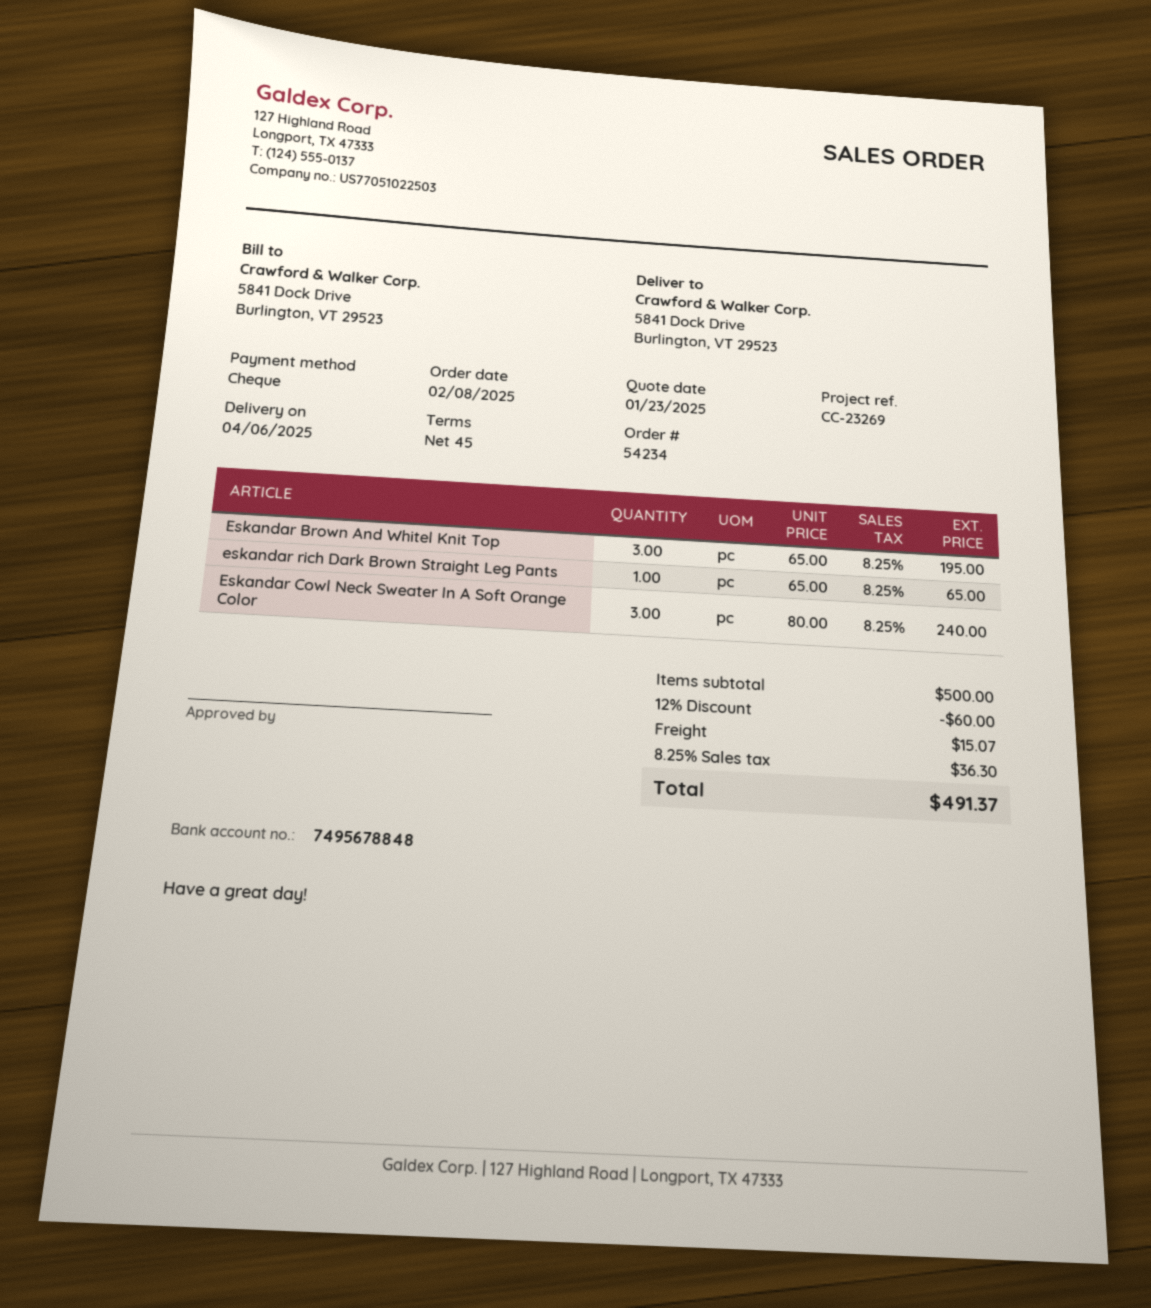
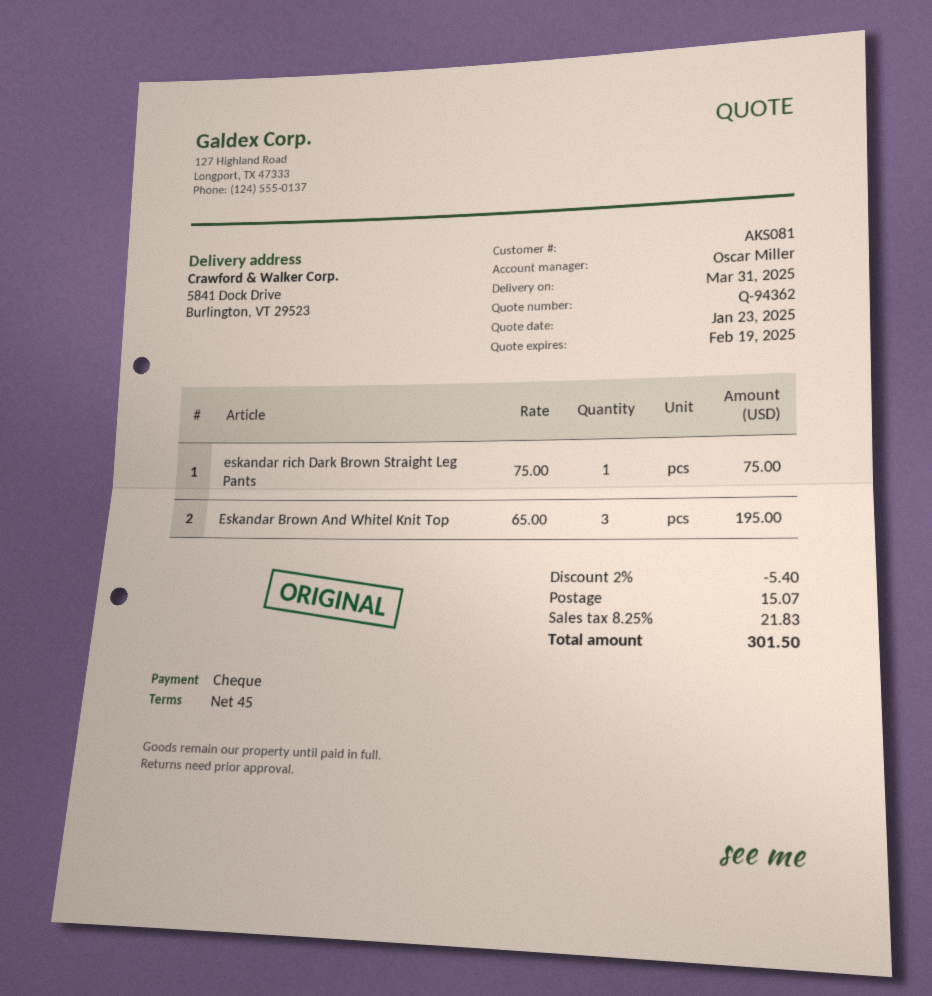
delivery date: 2025-04-06 -> 2025-03-31
eskandar rich Dark Brown Straight Leg Pants: 1 x 65.00 = 65.00 -> 1 x 75.00 = 75.00
Eskandar Cowl Neck Sweater In A Soft Orange Color: 3 x 80.00 = 240.00 -> none
discount: 12% = 60.00 -> 2% = 5.40
tax: 8.25% = 36.30 -> 8.25% = 21.83
total: 491.37 -> 301.50

